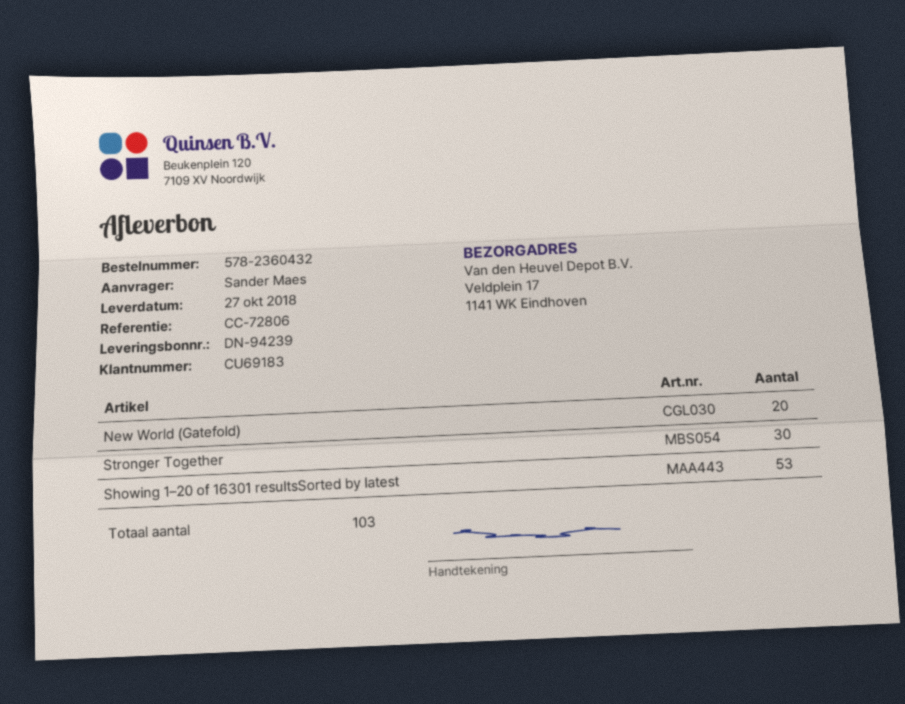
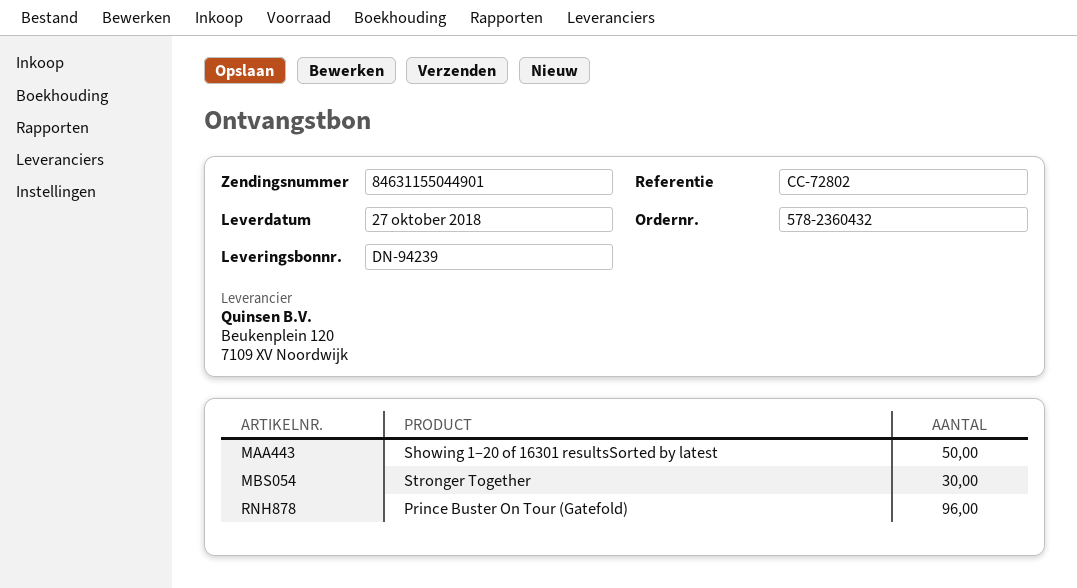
reference: CC-72806 -> CC-72802
New World (Gatefold): 20 -> none
Showing 1–20 of 16301 resultsSorted by latest: 53 -> 50
Prince Buster On Tour (Gatefold): none -> 96

